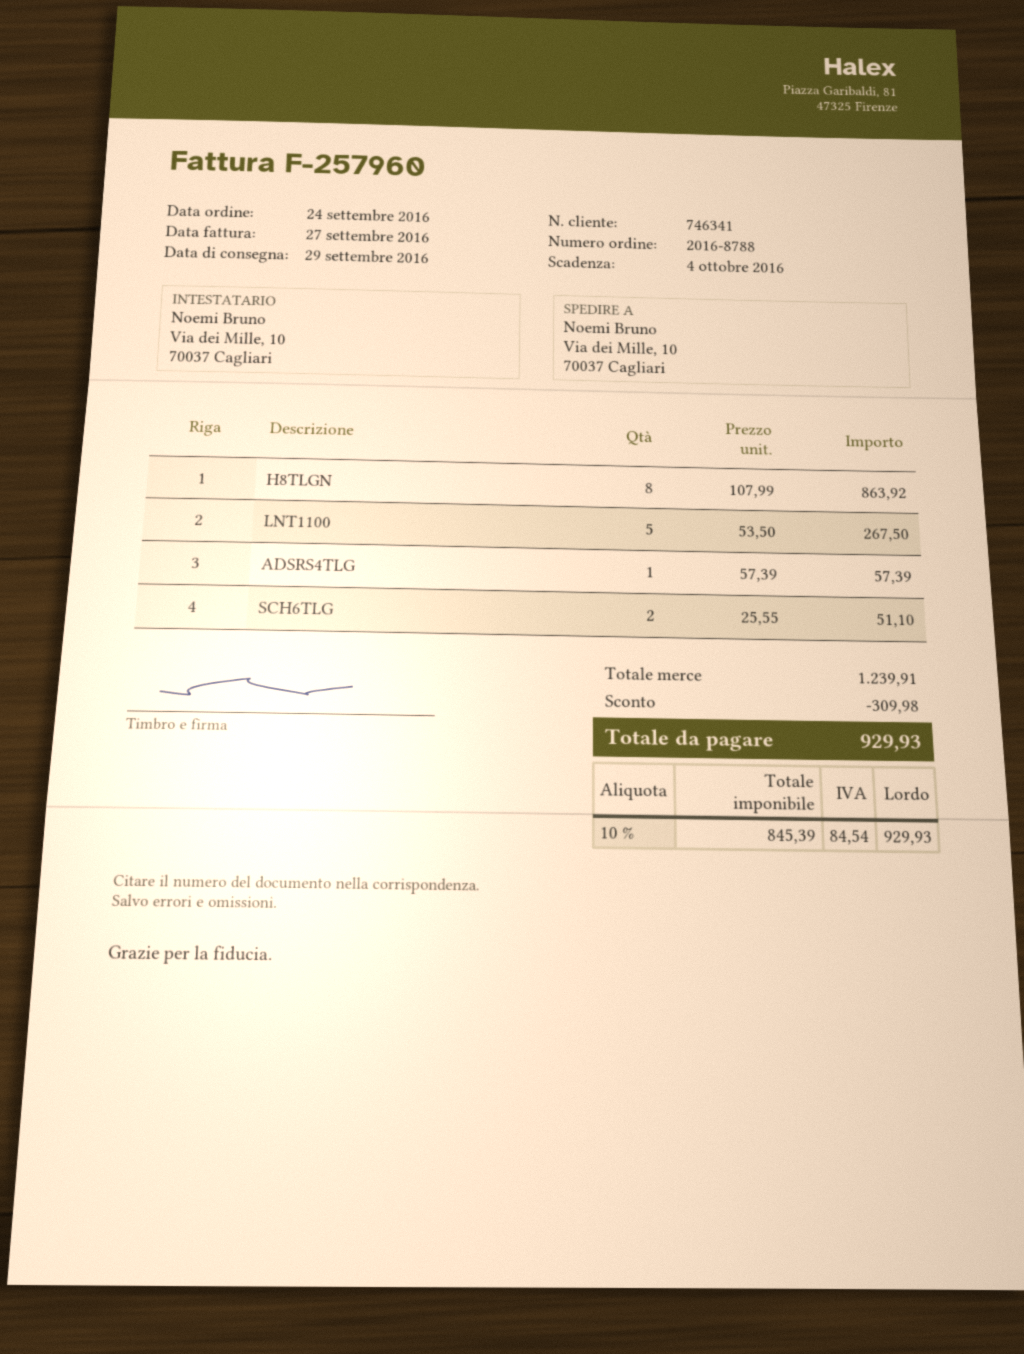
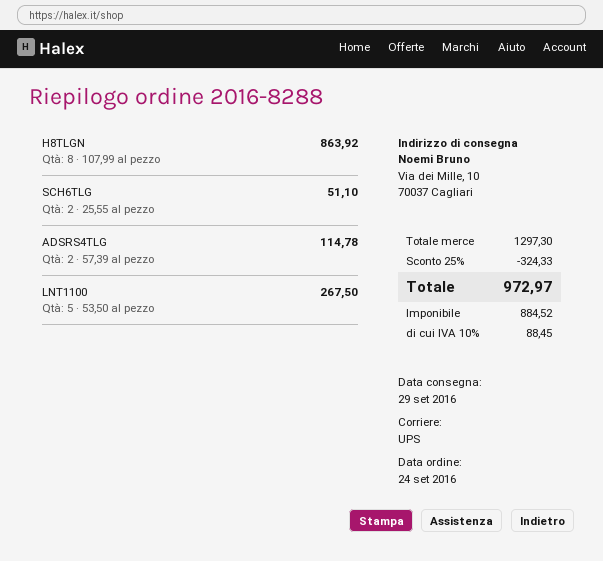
order number: 2016-8788 -> 2016-8288
ADSRS4TLG: 1 x 57.39 = 57.39 -> 2 x 57.39 = 114.78
subtotal: 1239.91 -> 1297.30
discount: 309.98 -> 324.33
net: 845.39 -> 884.52
tax: 10% = 84.54 -> 10% = 88.45
total: 929.93 -> 972.97

